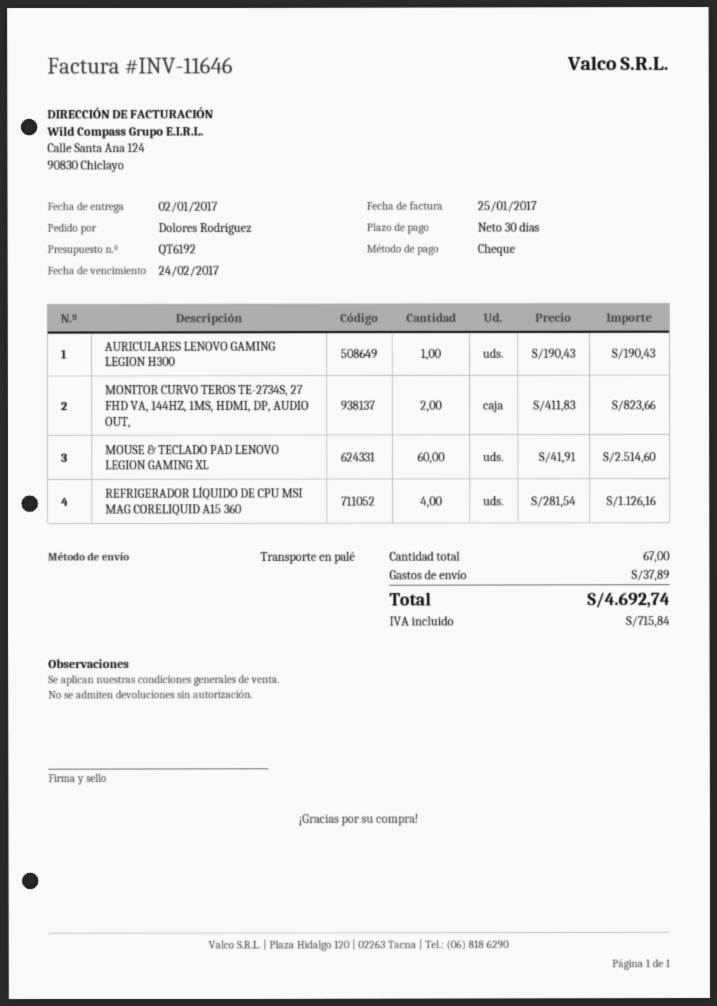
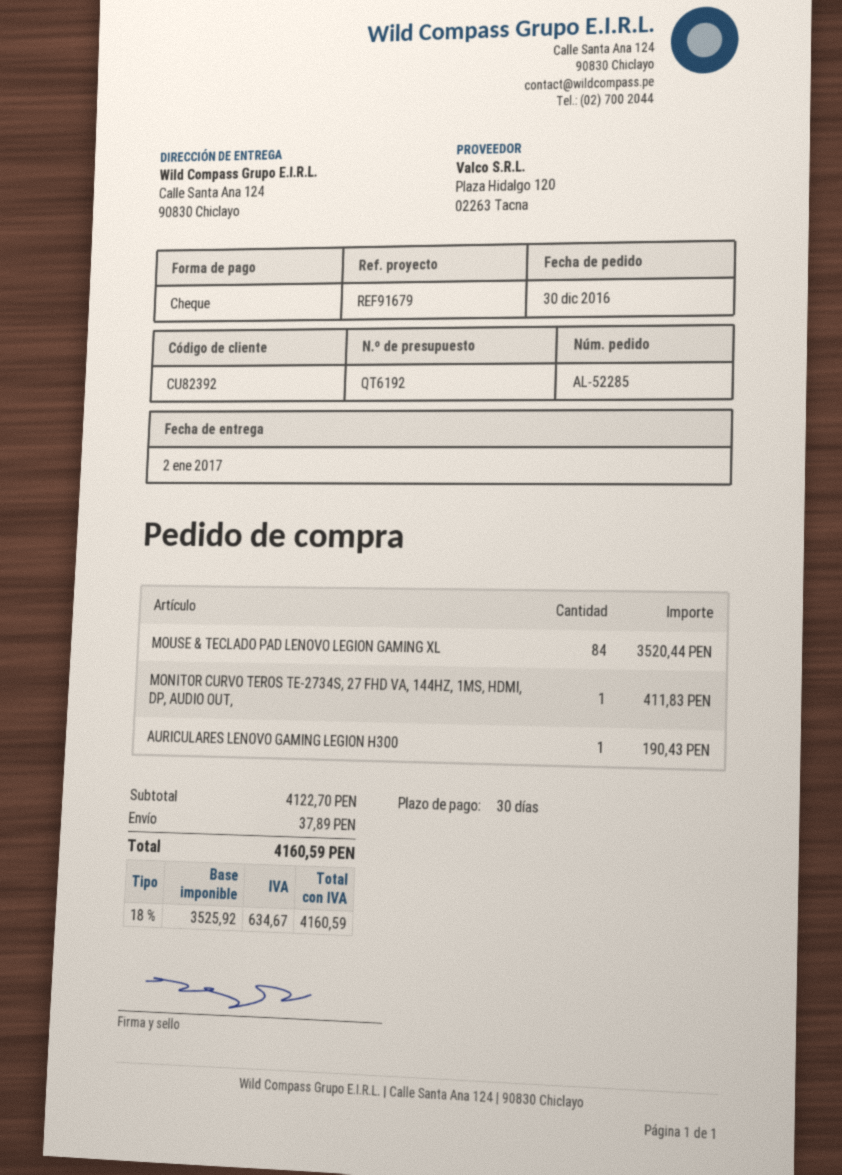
MONITOR CURVO TEROS TE-2734S, 27 FHD VA, 144HZ, 1MS, HDMI, DP, AUDIO OUT,: 2 for 823.66 -> 1 for 411.83
MOUSE & TECLADO PAD LENOVO LEGION GAMING XL: 60 for 2514.60 -> 84 for 3520.44
REFRIGERADOR LÍQUIDO DE CPU MSI MAG CORELIQUID A15 360: 4 for 1126.16 -> none
tax: 715.84 -> 634.67
total: 4692.74 -> 4160.59

